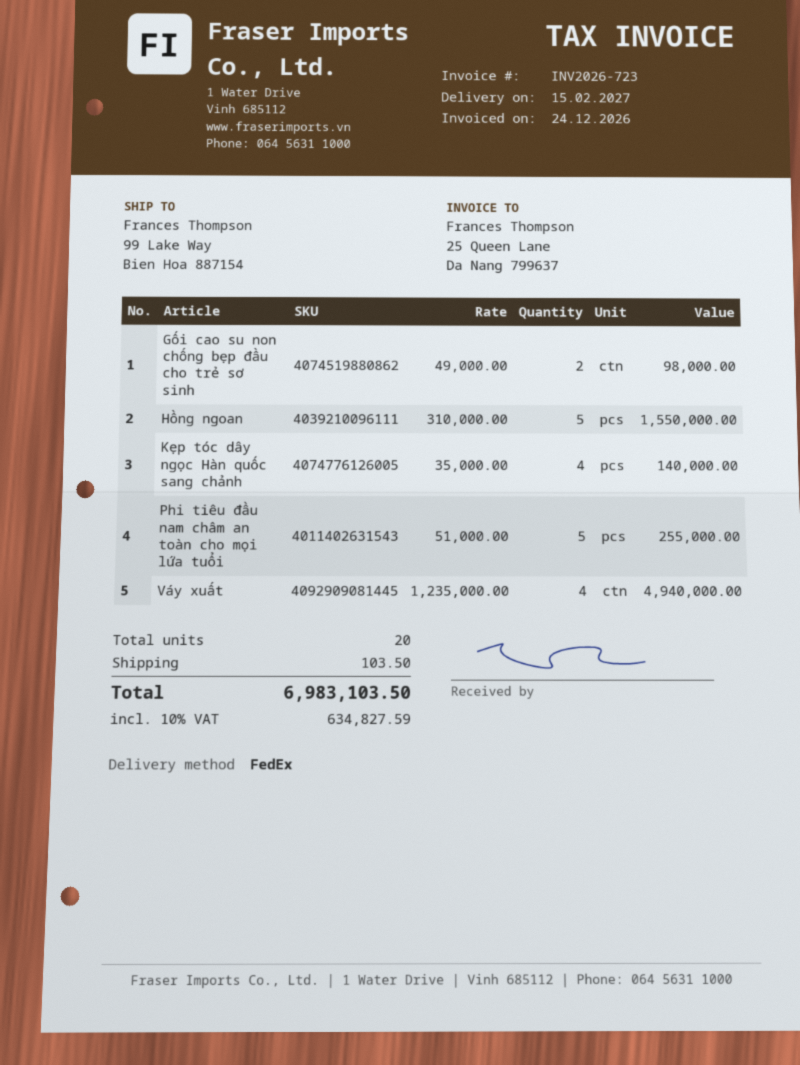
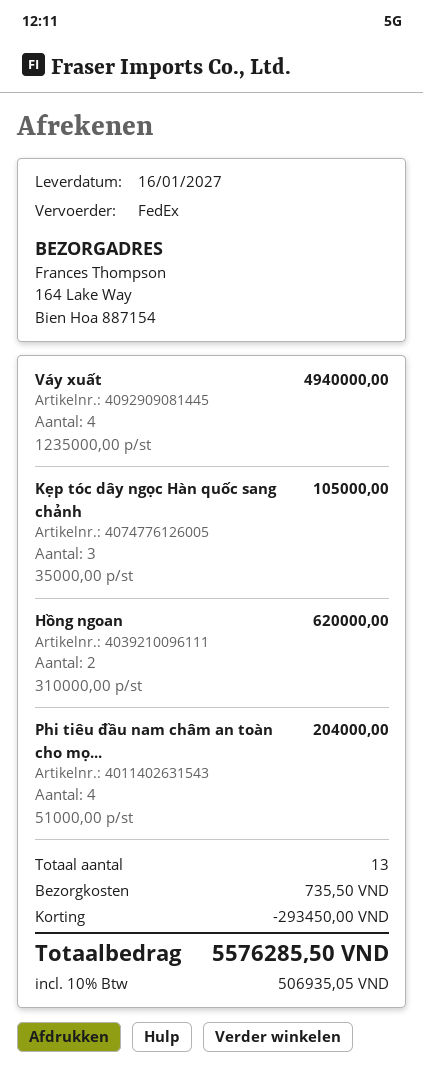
delivery date: 2027-02-15 -> 2027-01-16
ship to: 99 Lake Way, Bien Hoa 887154 -> 164 Lake Way, Bien Hoa 887154
Gối cao su non chống bẹp đầu cho trẻ sơ sinh: 2 x 49000.00 = 98000.00 -> none
Hồng ngoan: 5 x 310000.00 = 1550000.00 -> 2 x 310000.00 = 620000.00
Kẹp tóc dây ngọc Hàn quốc sang chảnh: 4 x 35000.00 = 140000.00 -> 3 x 35000.00 = 105000.00
Phi tiêu đầu nam châm an toàn cho mọi lứa tuổi: 5 x 51000.00 = 255000.00 -> 4 x 51000.00 = 204000.00
total quantity: 20 -> 13
discount: none -> 293450.00
shipping: 103.50 -> 735.50
tax: 10% = 634827.59 -> 10% = 506935.05
total: 6983103.50 -> 5576285.50

